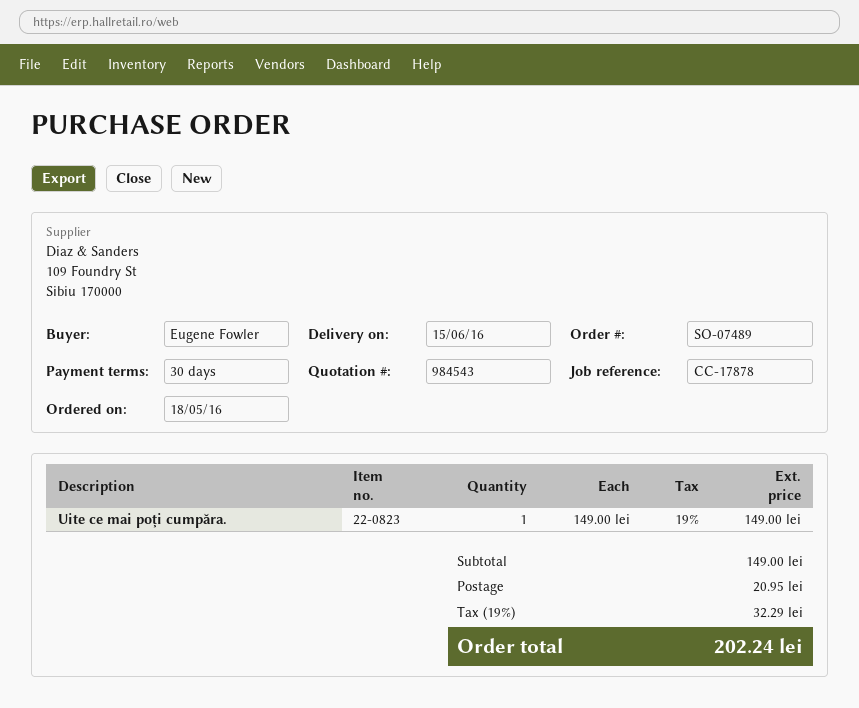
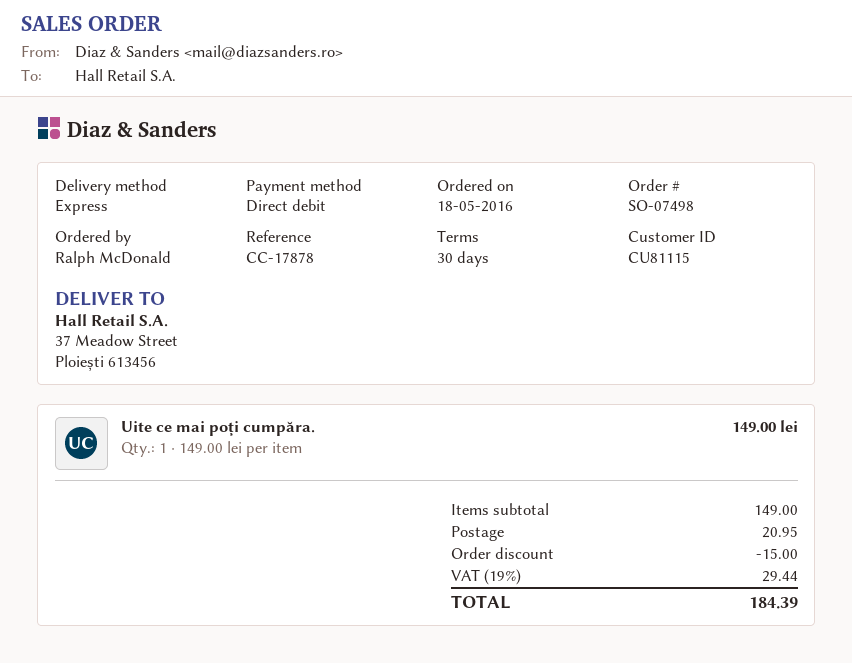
order number: SO-07489 -> SO-07498
ordered by: Eugene Fowler -> Ralph McDonald
discount: none -> 15.00
tax: 19% = 32.29 -> 19% = 29.44
total: 202.24 -> 184.39

